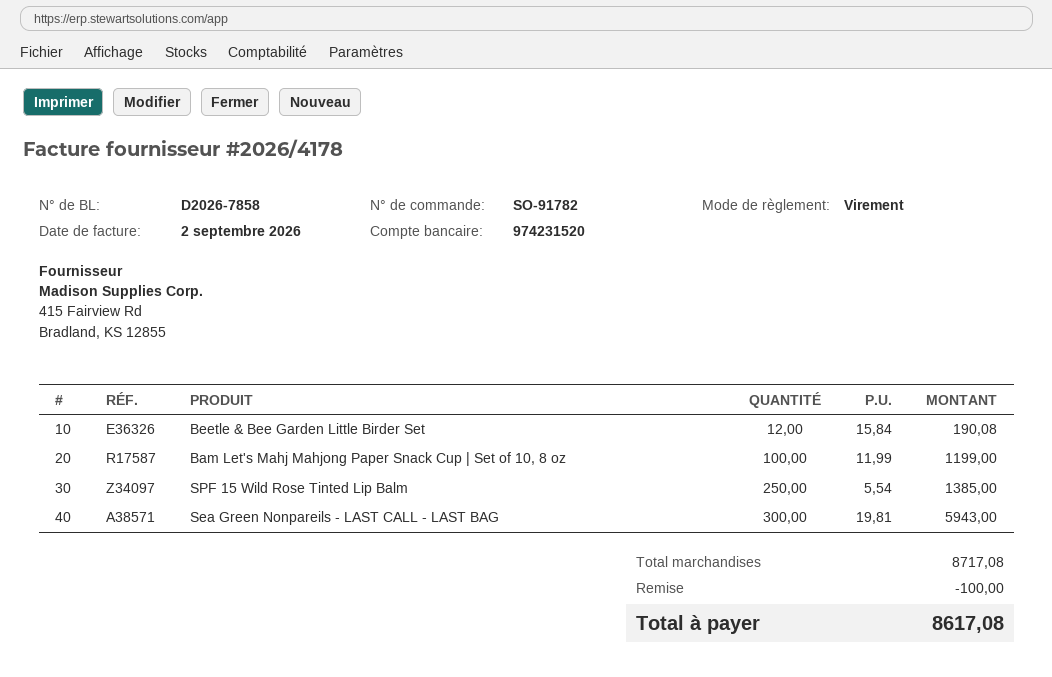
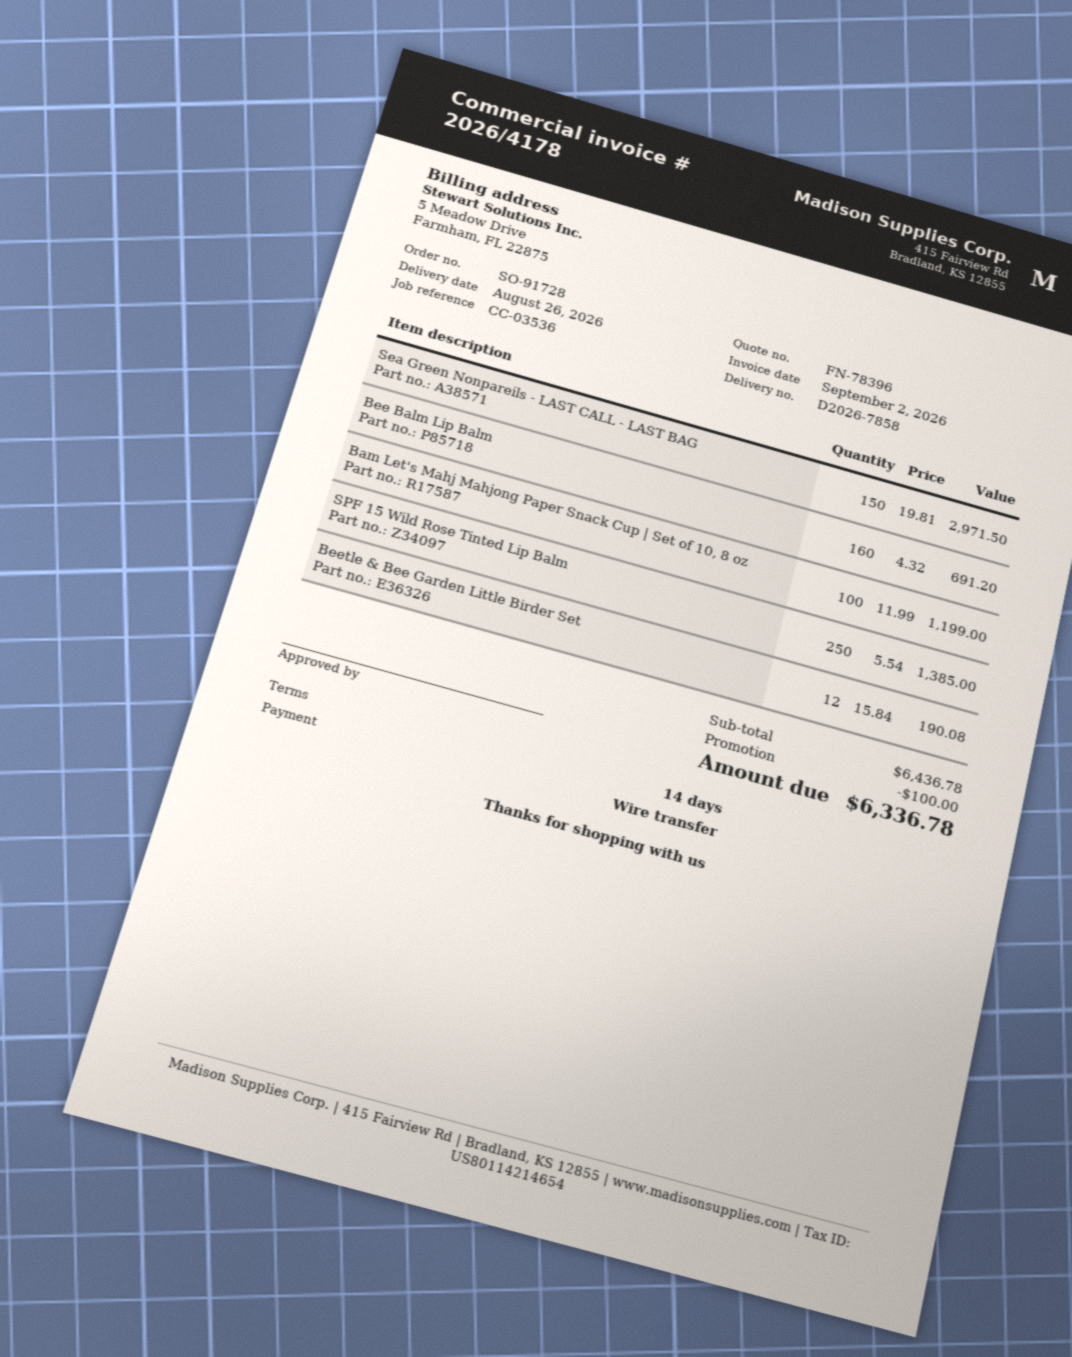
order number: SO-91782 -> SO-91728
Sea Green Nonpareils - LAST CALL - LAST BAG: 300 x 19.81 = 5943.00 -> 150 x 19.81 = 2971.50
Bee Balm Lip Balm: none -> 160 x 4.32 = 691.20
subtotal: 8717.08 -> 6436.78
total: 8617.08 -> 6336.78

